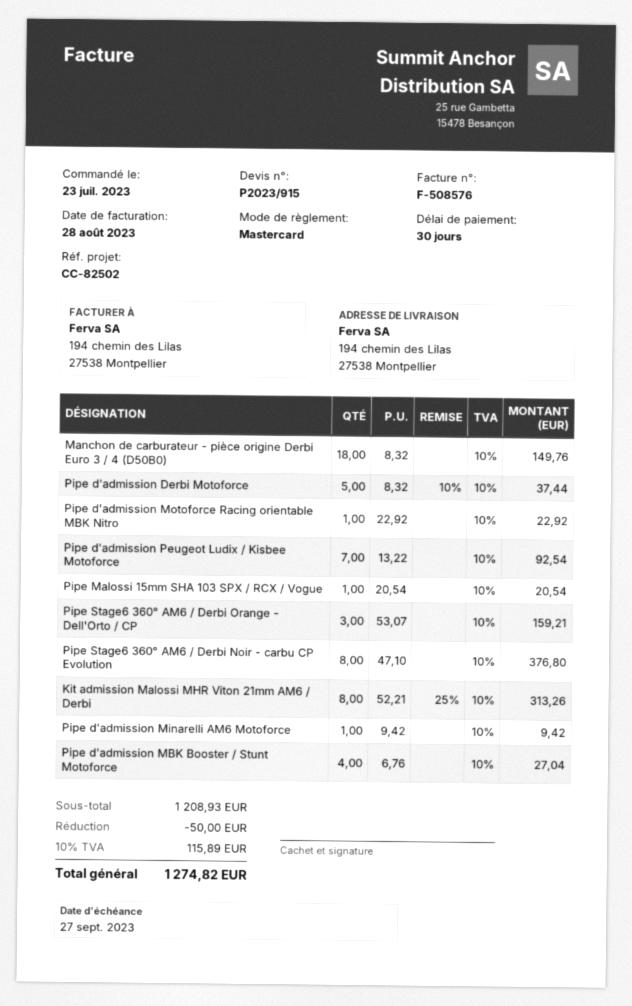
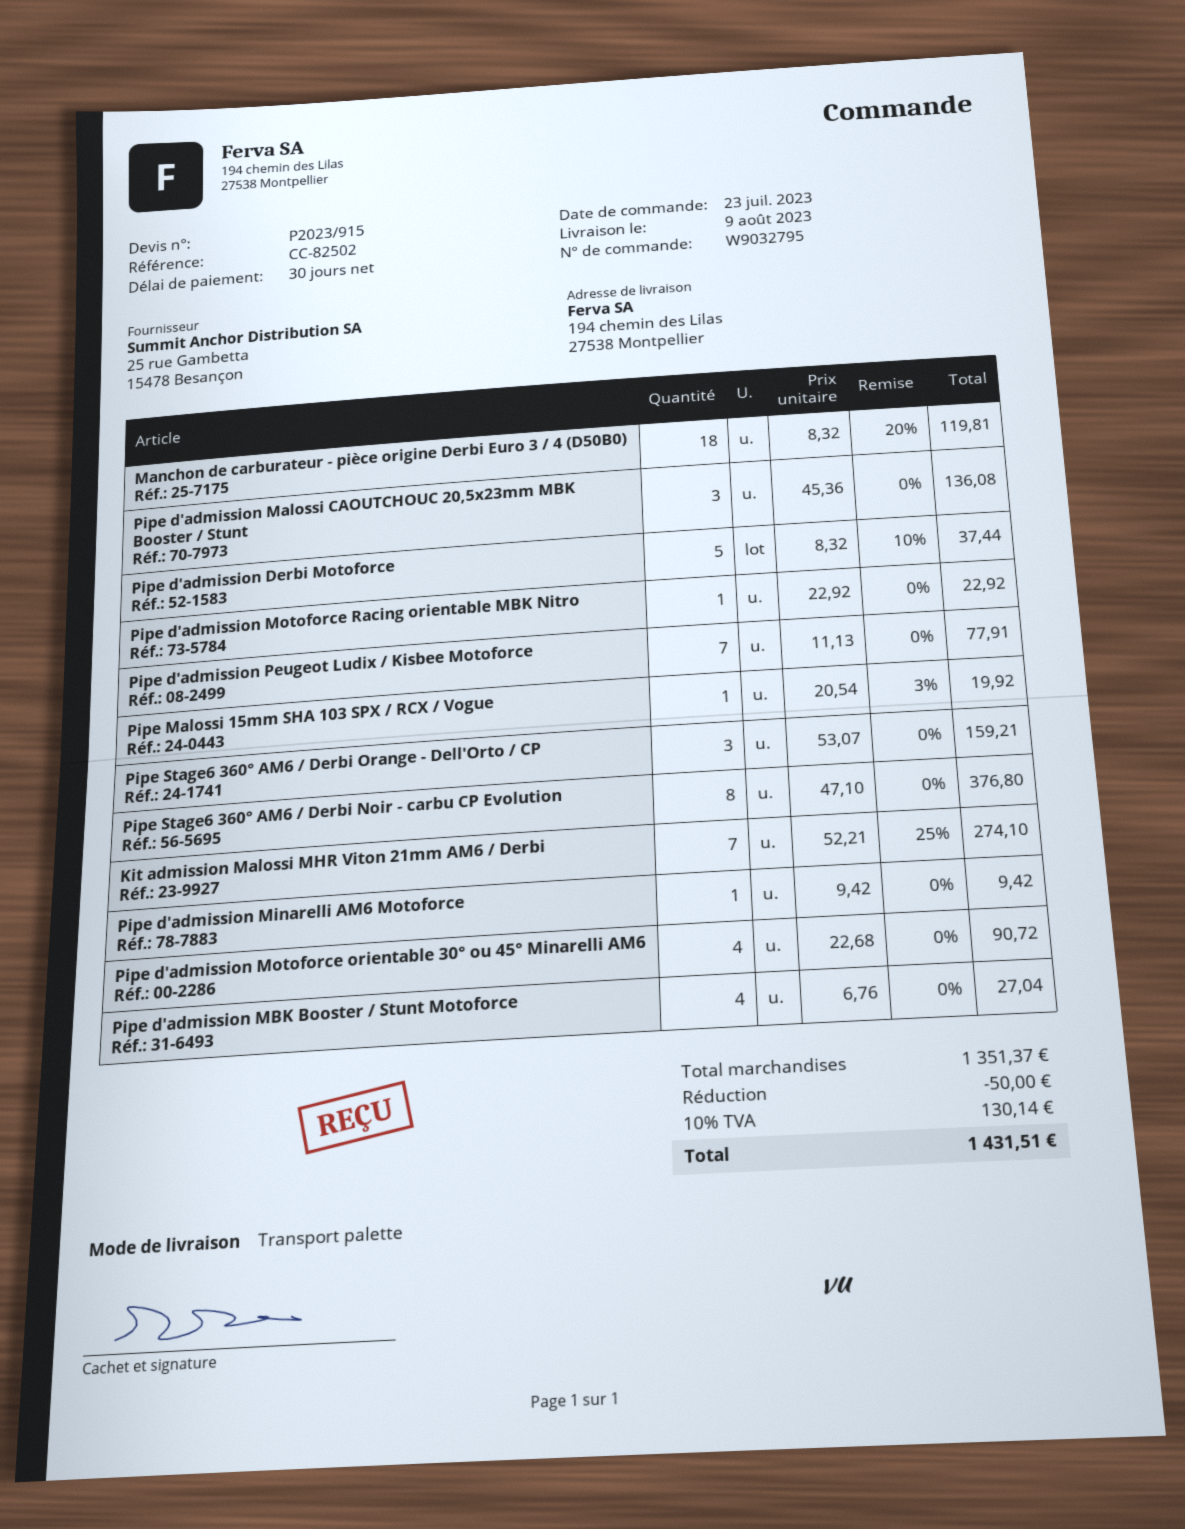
Manchon de carburateur - pièce origine Derbi Euro 3 / 4 (D50B0): 18 x 8.32 = 149.76 -> 18 x 8.32 - 20% = 119.81
Pipe d'admission Peugeot Ludix / Kisbee Motoforce: 7 x 13.22 = 92.54 -> 7 x 11.13 = 77.91
Pipe Malossi 15mm SHA 103 SPX / RCX / Vogue: 1 x 20.54 = 20.54 -> 1 x 20.54 - 3% = 19.92
Kit admission Malossi MHR Viton 21mm AM6 / Derbi: 8 x 52.21 - 25% = 313.26 -> 7 x 52.21 - 25% = 274.10
Pipe d'admission Malossi CAOUTCHOUC 20,5x23mm MBK Booster / Stunt: none -> 3 x 45.36 = 136.08
Pipe d'admission Motoforce orientable 30° ou 45° Minarelli AM6: none -> 4 x 22.68 = 90.72
subtotal: 1208.93 -> 1351.37
tax: 10% = 115.89 -> 10% = 130.14
total: 1274.82 -> 1431.51

